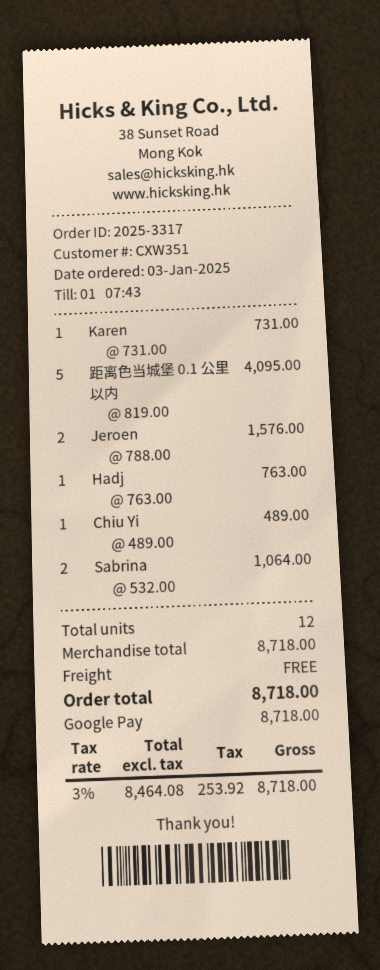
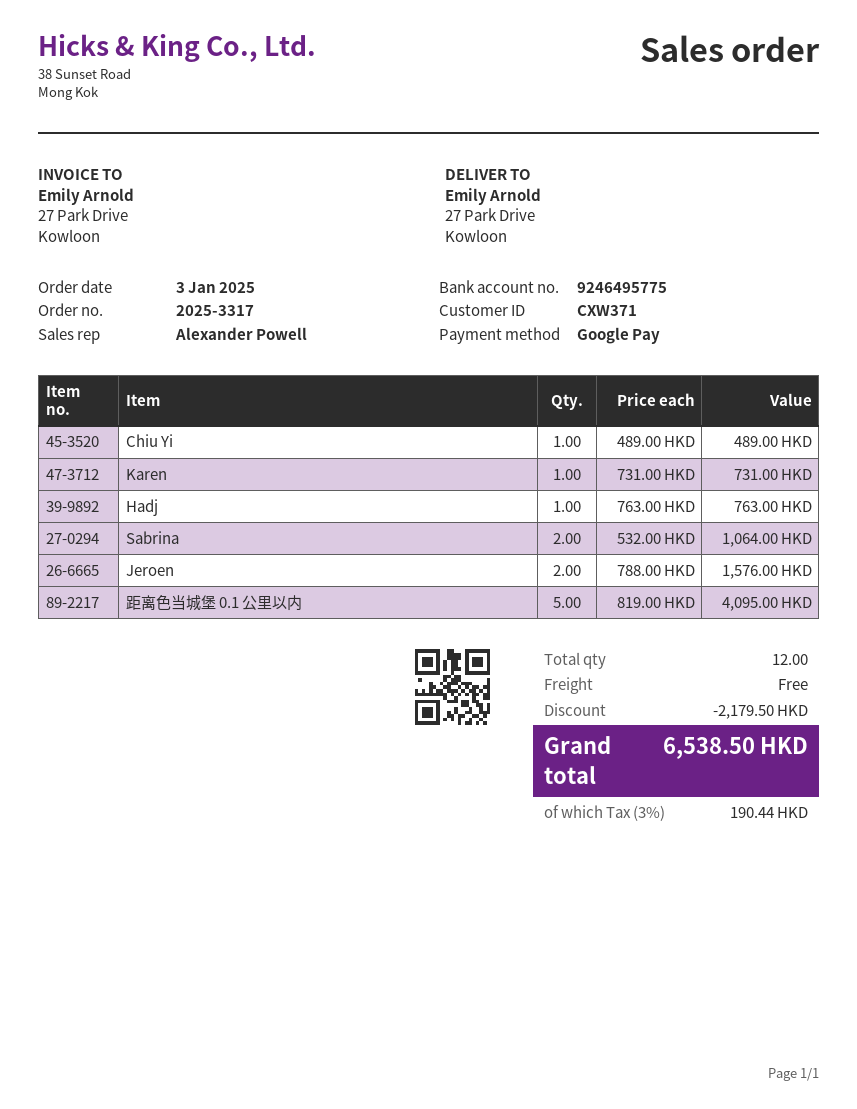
customer number: CXW351 -> CXW371
discount: none -> 2179.50
tax: 3% = 253.92 -> 3% = 190.44
total: 8718.00 -> 6538.50

